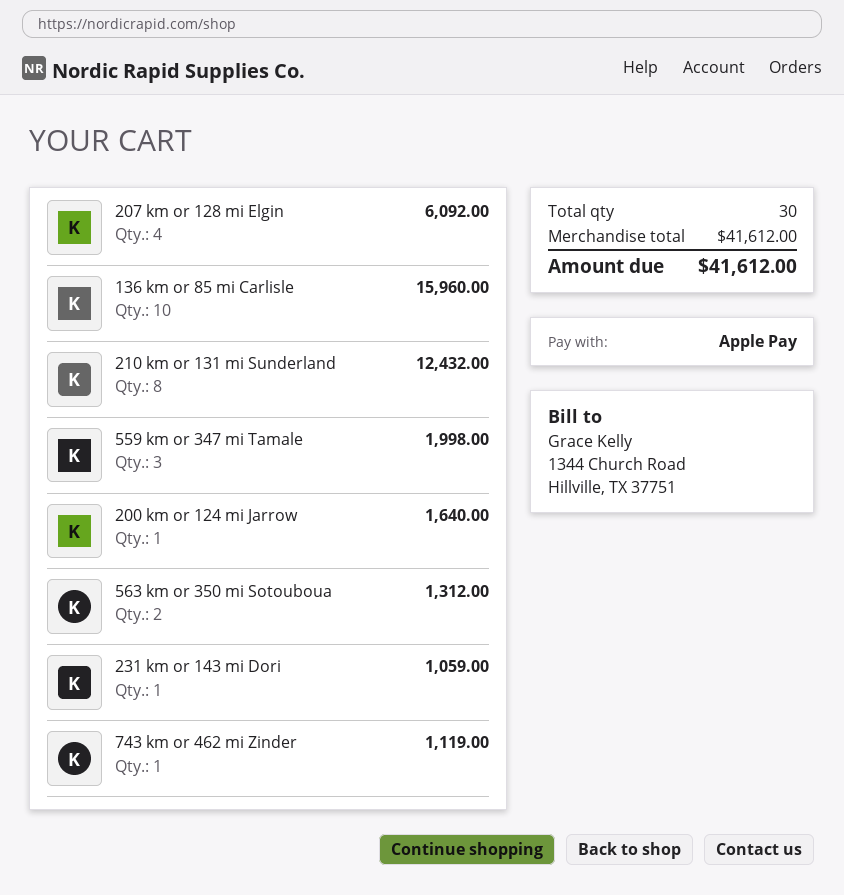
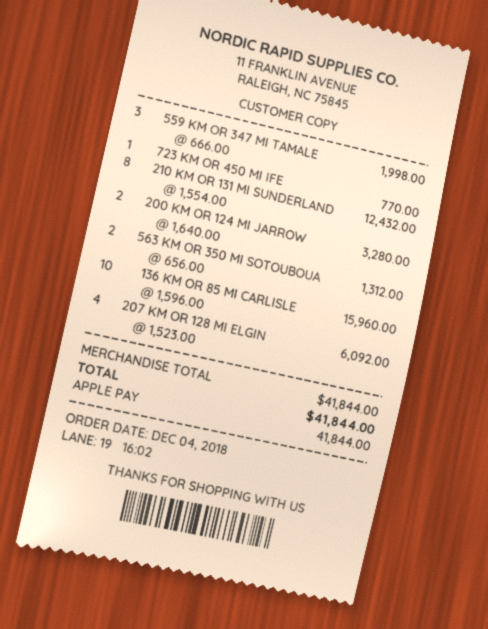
200 km or 124 mi Jarrow: 1 for 1640.00 -> 2 for 3280.00
231 km or 143 mi Dori: 1 for 1059.00 -> none
743 km or 462 mi Zinder: 1 for 1119.00 -> none
723 KM OR 450 MI IFE: none -> 1 for 770.00
subtotal: 41612.00 -> 41844.00
total: 41612.00 -> 41844.00

